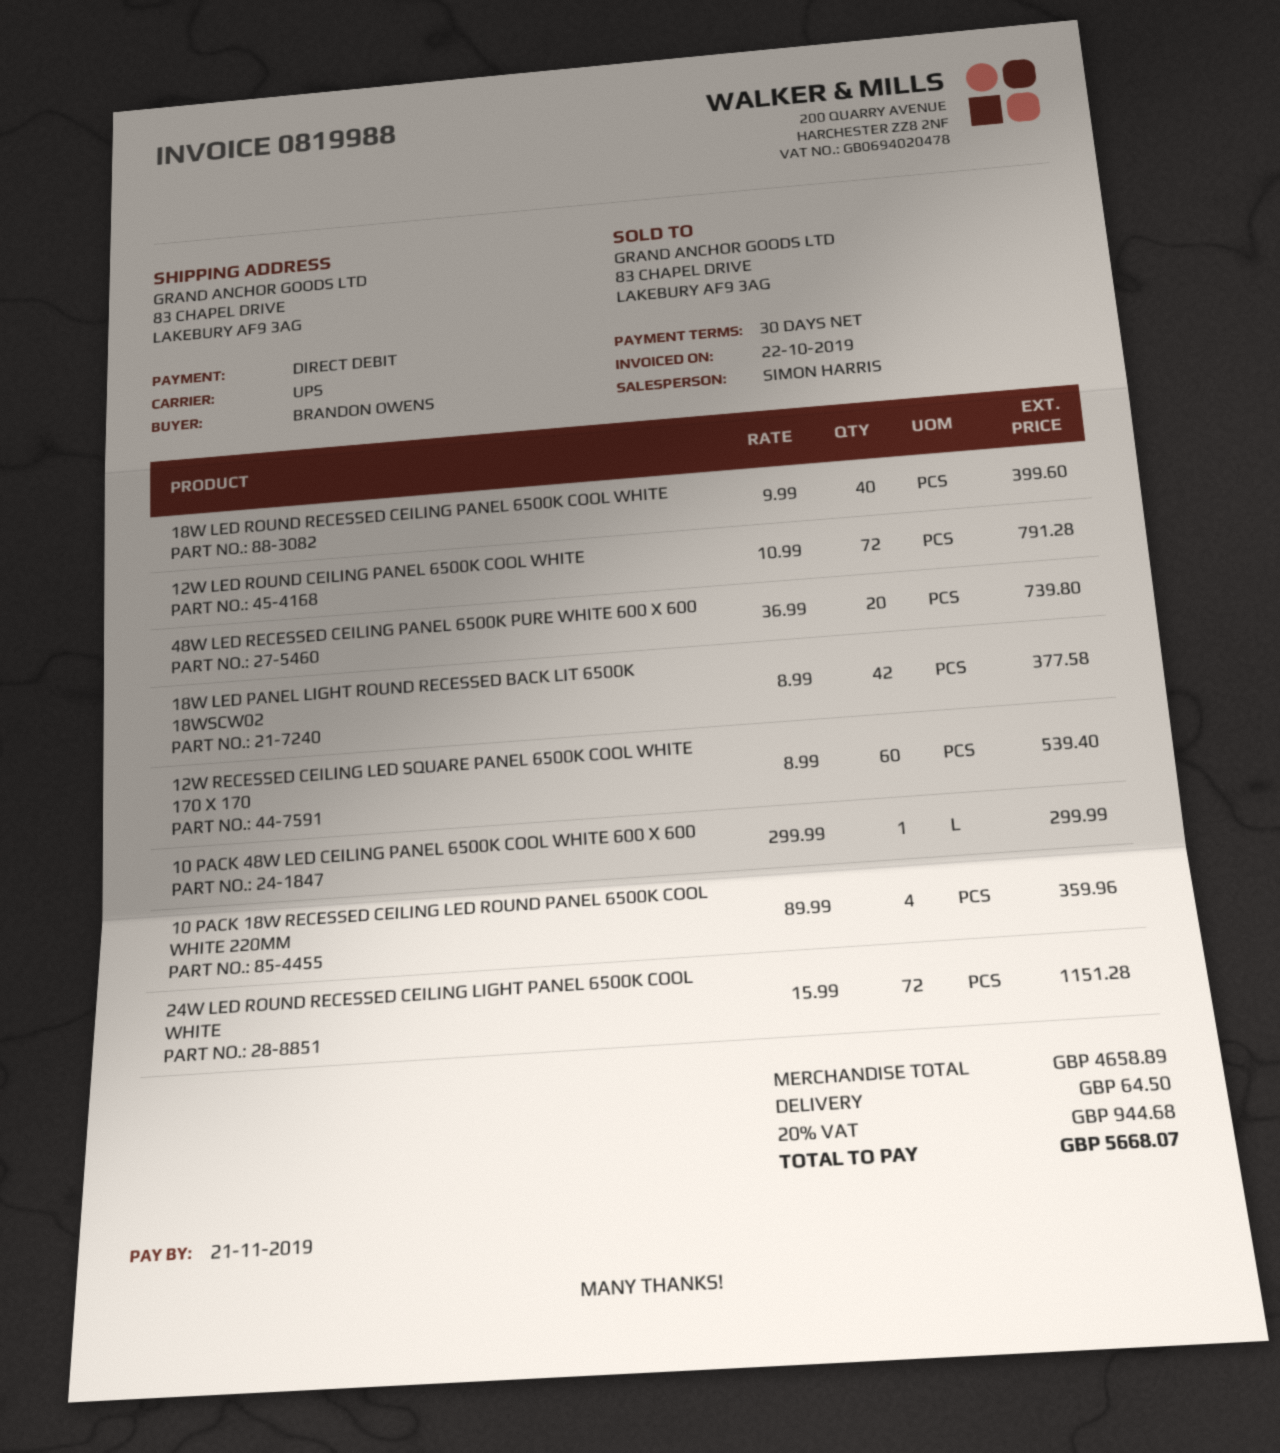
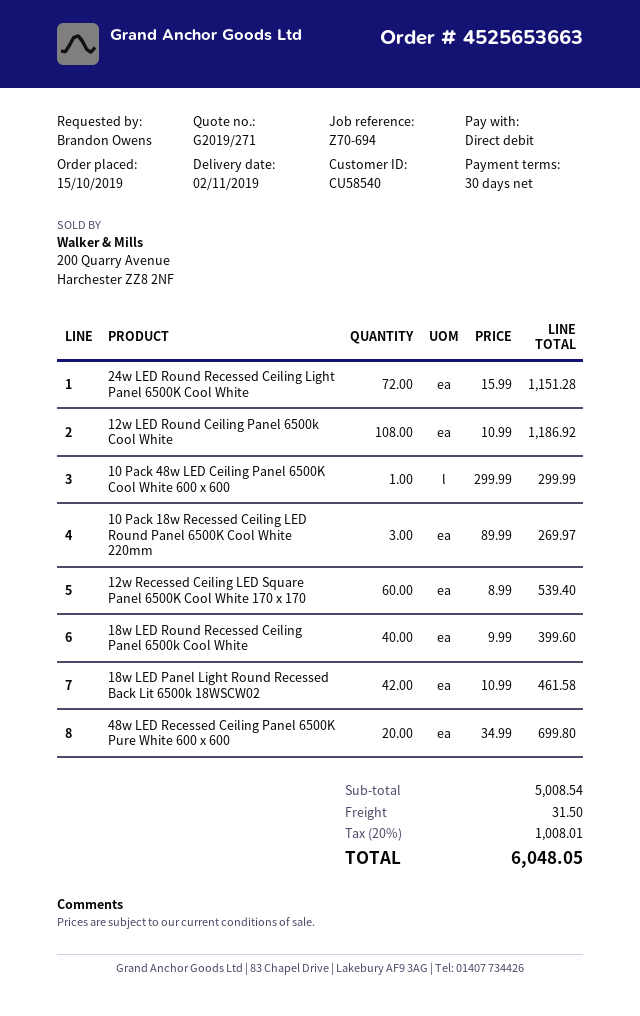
12W LED ROUND CEILING PANEL 6500K COOL WHITE: 72 x 10.99 = 791.28 -> 108 x 10.99 = 1186.92
48W LED RECESSED CEILING PANEL 6500K PURE WHITE 600 X 600: 20 x 36.99 = 739.80 -> 20 x 34.99 = 699.80
18W LED PANEL LIGHT ROUND RECESSED BACK LIT 6500K 18WSCW02: 42 x 8.99 = 377.58 -> 42 x 10.99 = 461.58
10 PACK 18W RECESSED CEILING LED ROUND PANEL 6500K COOL WHITE 220MM: 4 x 89.99 = 359.96 -> 3 x 89.99 = 269.97
subtotal: 4658.89 -> 5008.54
shipping: 64.50 -> 31.50
tax: 20% = 944.68 -> 20% = 1008.01
total: 5668.07 -> 6048.05

